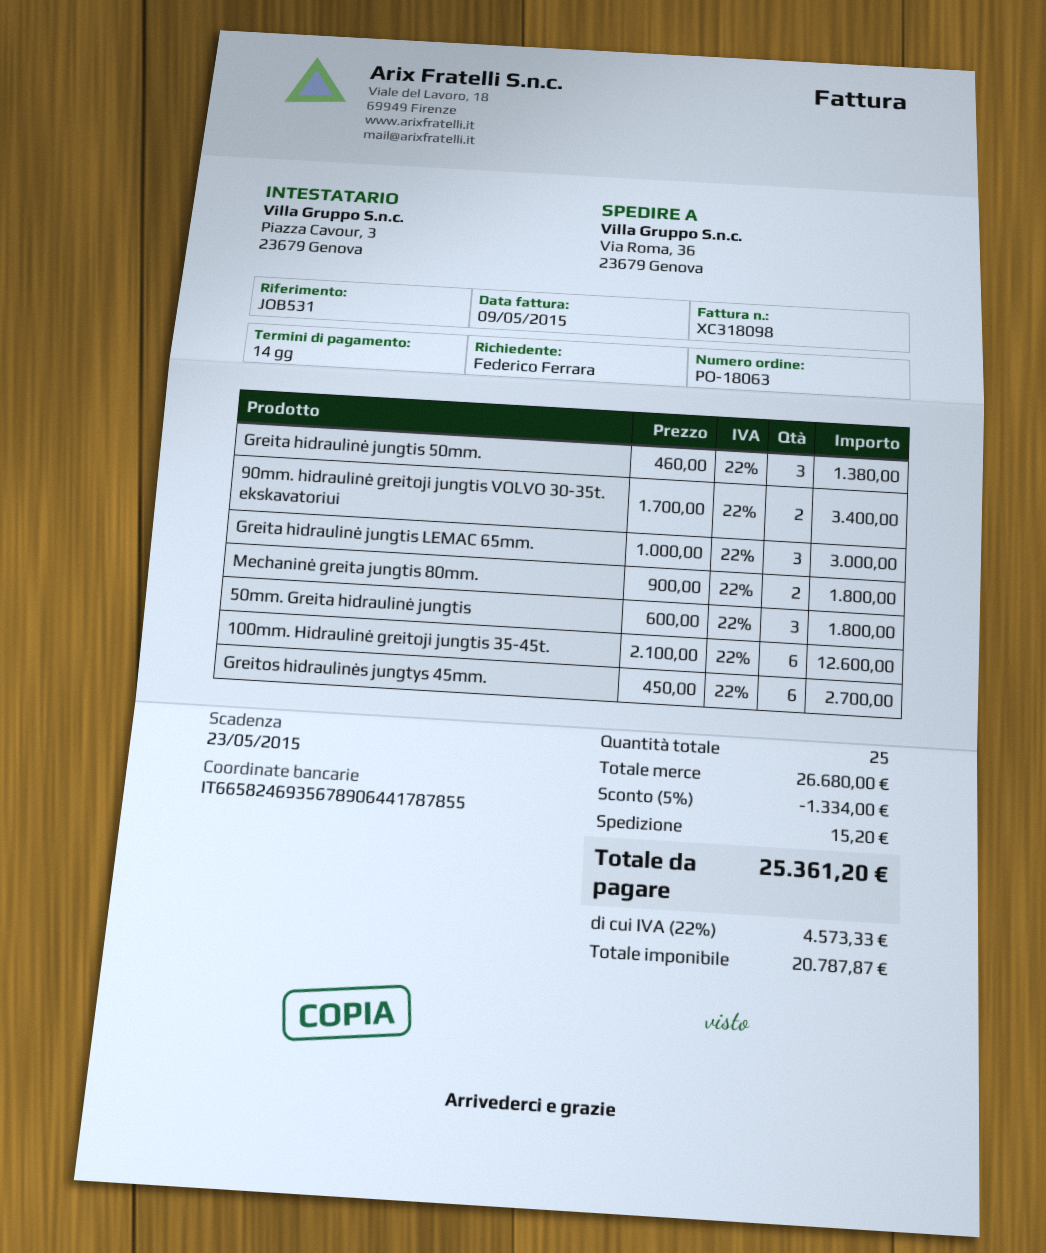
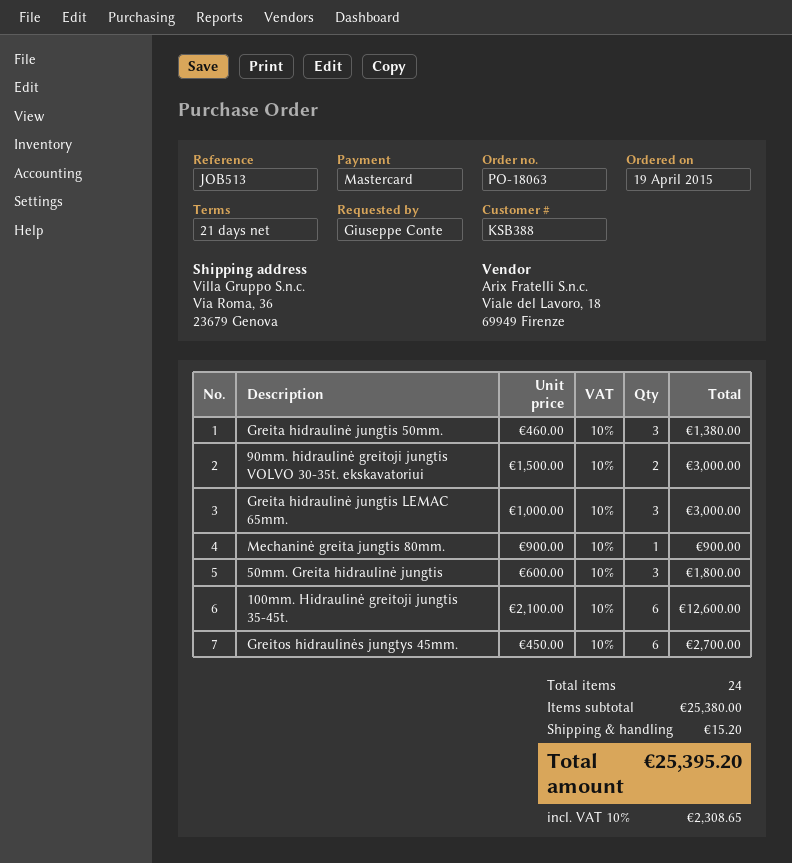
payment terms: 14 days -> 21 days
reference: JOB531 -> JOB513
ordered by: Federico Ferrara -> Giuseppe Conte
90mm. hidraulinė greitoji jungtis VOLVO 30-35t. ekskavatoriui: 2 x 1700.00 = 3400.00 -> 2 x 1500.00 = 3000.00
Mechaninė greita jungtis 80mm.: 2 x 900.00 = 1800.00 -> 1 x 900.00 = 900.00
total quantity: 25 -> 24
subtotal: 26680.00 -> 25380.00
discount: 5% = 1334.00 -> none
tax: 22% = 4573.33 -> 10% = 2308.65
total: 25361.20 -> 25395.20

